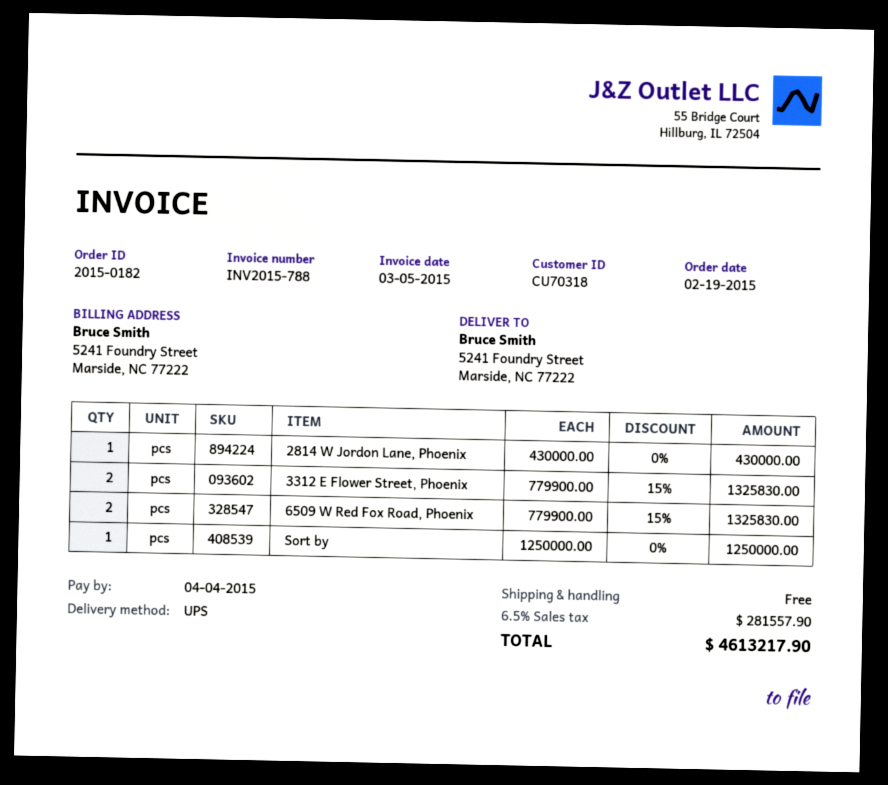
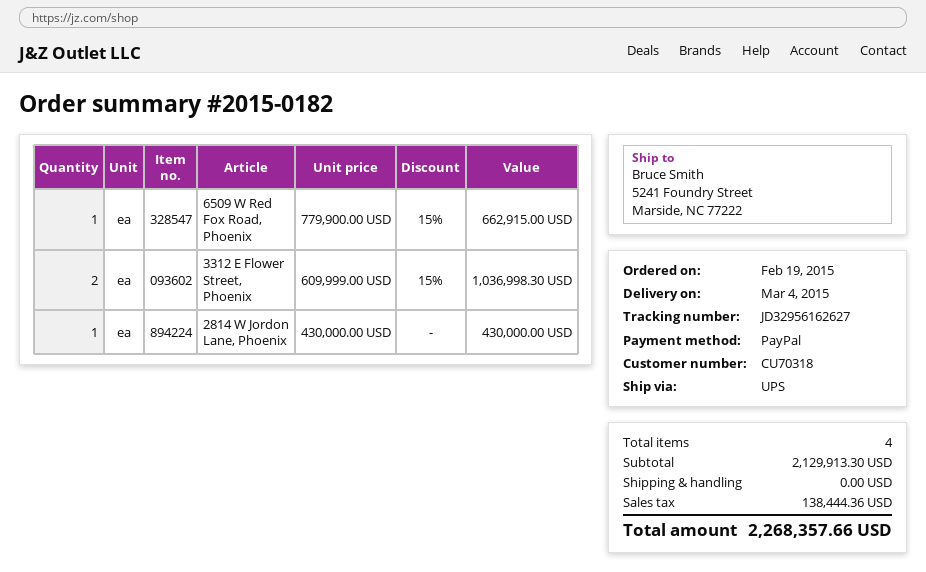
3312 E Flower Street, Phoenix: 2 x 779900.00 - 15% = 1325830.00 -> 2 x 609999.00 - 15% = 1036998.30
6509 W Red Fox Road, Phoenix: 2 x 779900.00 - 15% = 1325830.00 -> 1 x 779900.00 - 15% = 662915.00
Sort by: 1 x 1250000.00 = 1250000.00 -> none
tax: 281557.90 -> 138444.36
total: 4613217.90 -> 2268357.66

